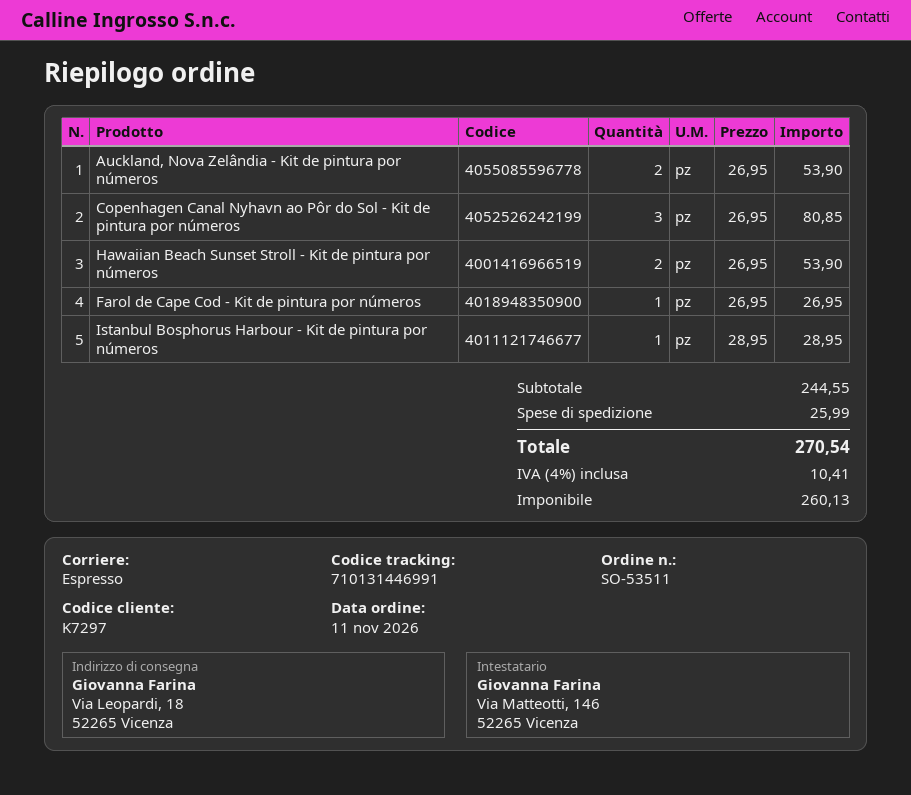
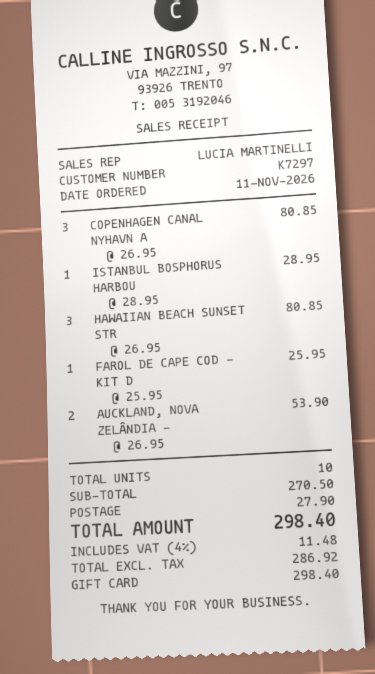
Hawaiian Beach Sunset Stroll - Kit de pintura por números: 2 x 26.95 = 53.90 -> 3 x 26.95 = 80.85
Farol de Cape Cod - Kit de pintura por números: 1 x 26.95 = 26.95 -> 1 x 25.95 = 25.95
subtotal: 244.55 -> 270.50
shipping: 25.99 -> 27.90
net: 260.13 -> 286.92
tax: 4% = 10.41 -> 4% = 11.48
total: 270.54 -> 298.40

